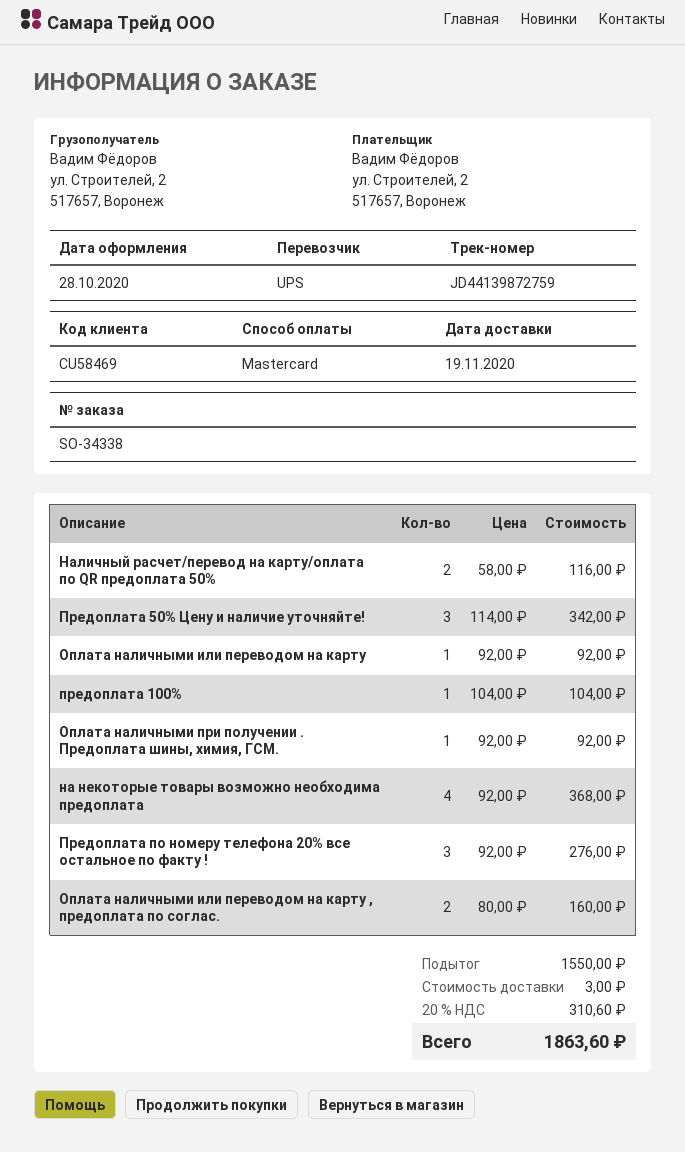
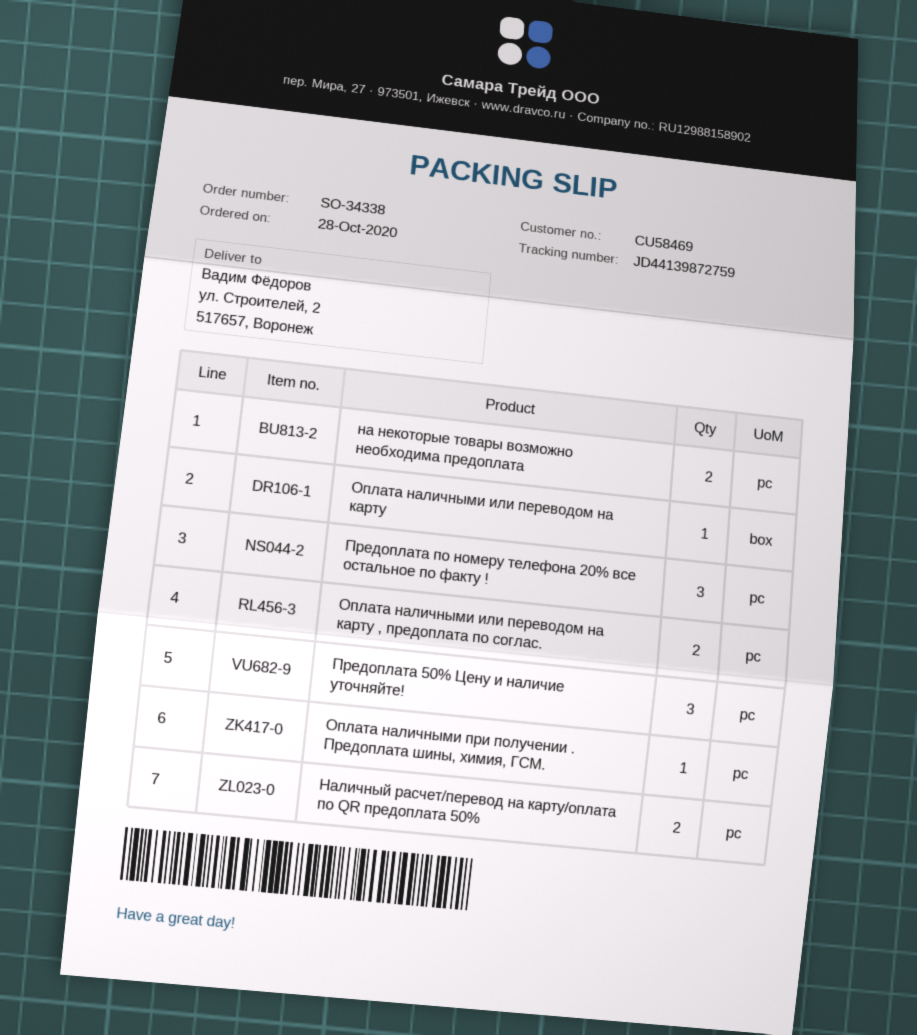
предоплата 100%: 1 -> none
на некоторые товары возможно необходима предоплата: 4 -> 2

